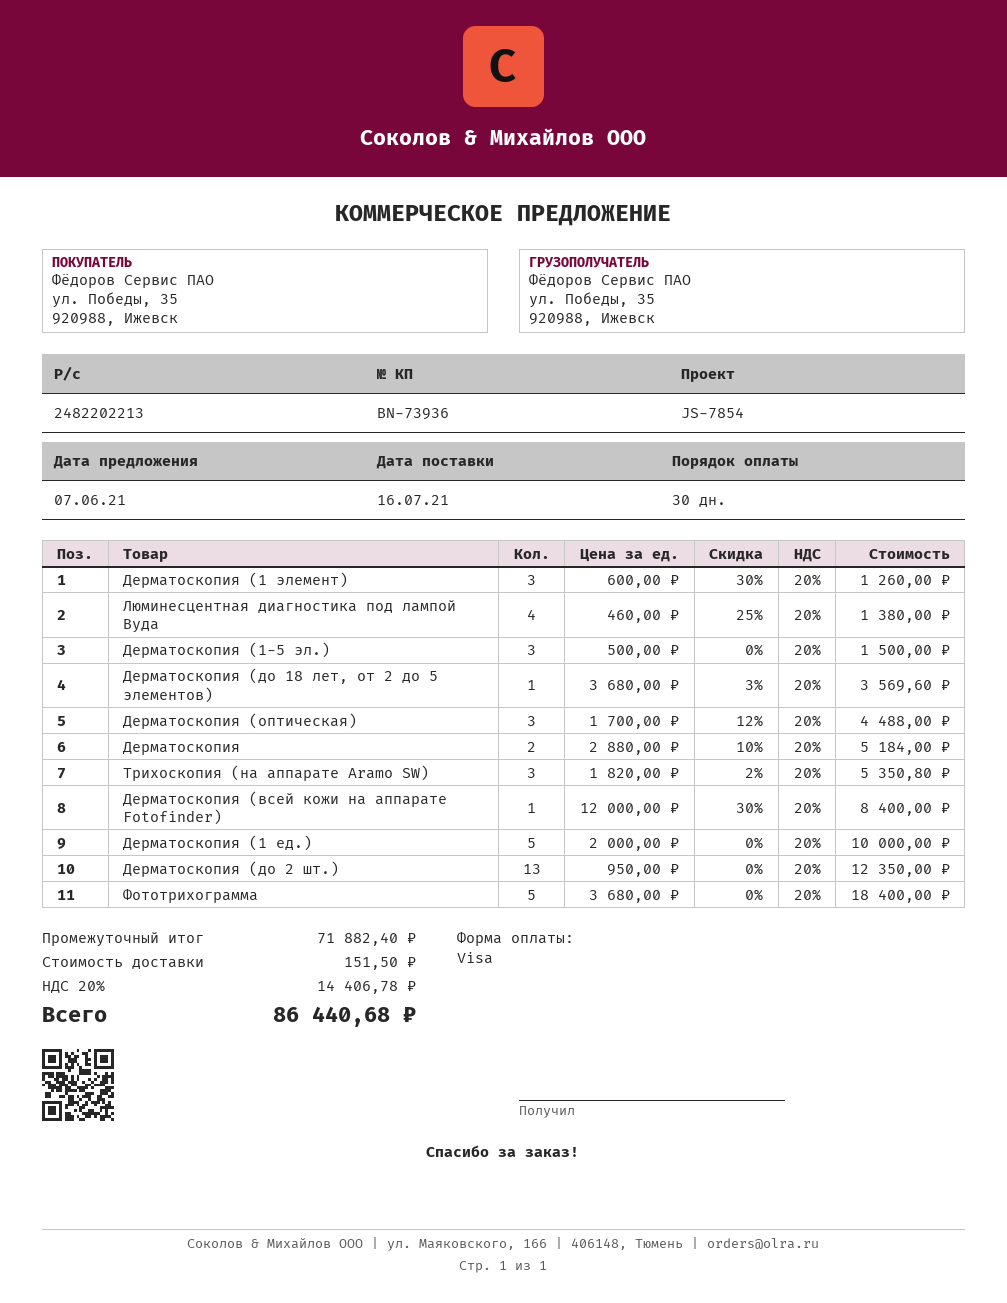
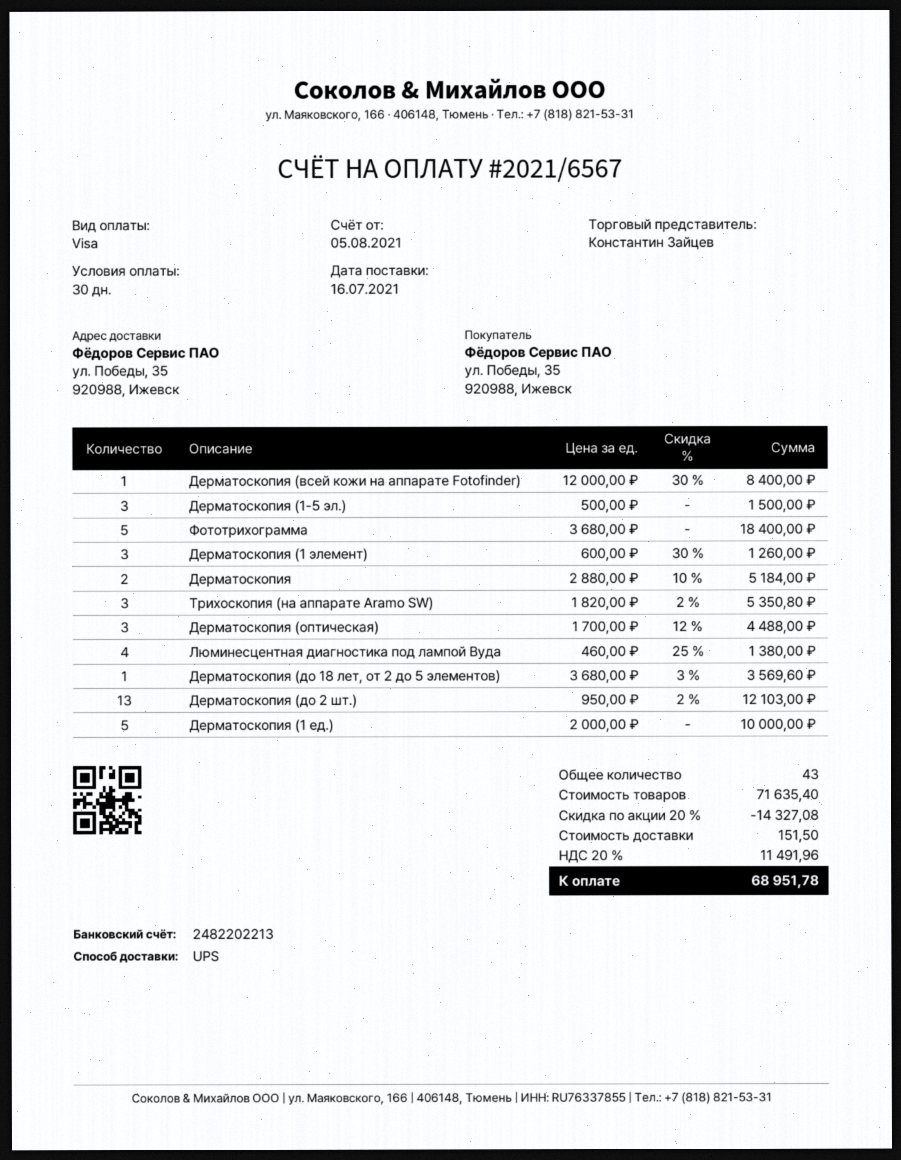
Дерматоскопия (до 2 шт.): 13 x 950.00 = 12350.00 -> 13 x 950.00 - 2% = 12103.00
subtotal: 71882.40 -> 71635.40
discount: none -> 20% = 14327.08
tax: 20% = 14406.78 -> 20% = 11491.96
total: 86440.68 -> 68951.78

